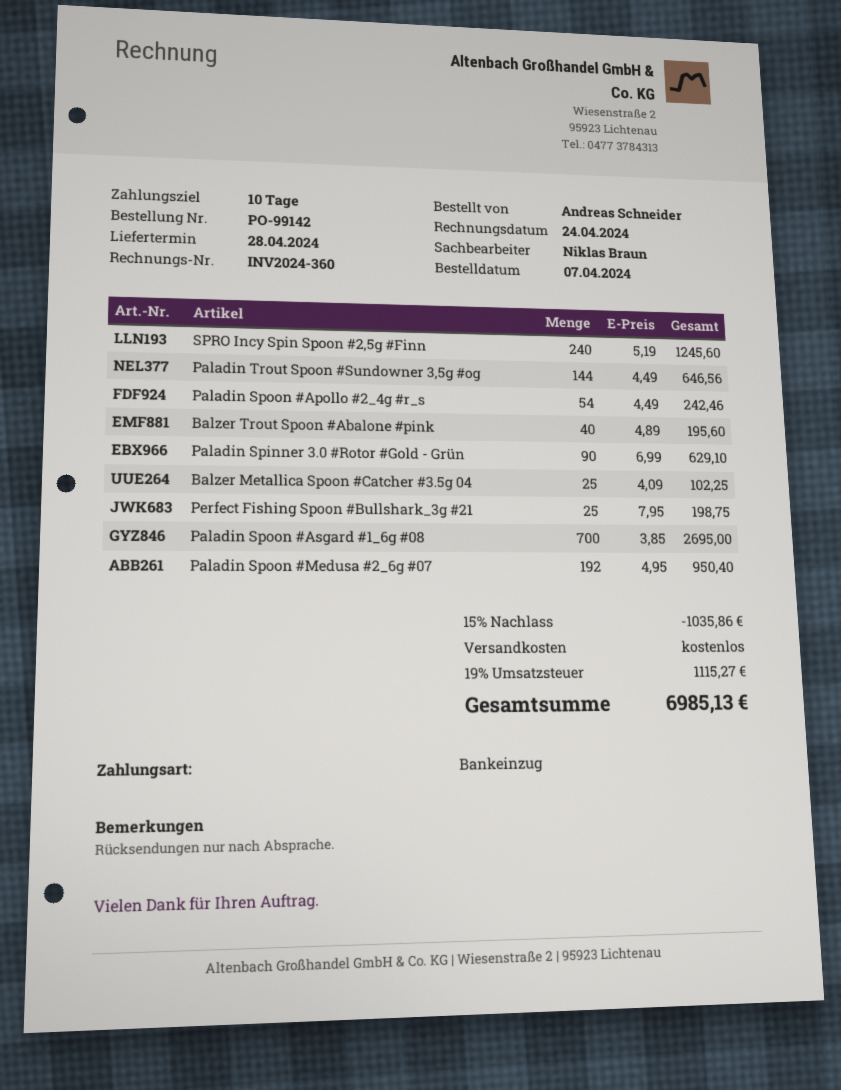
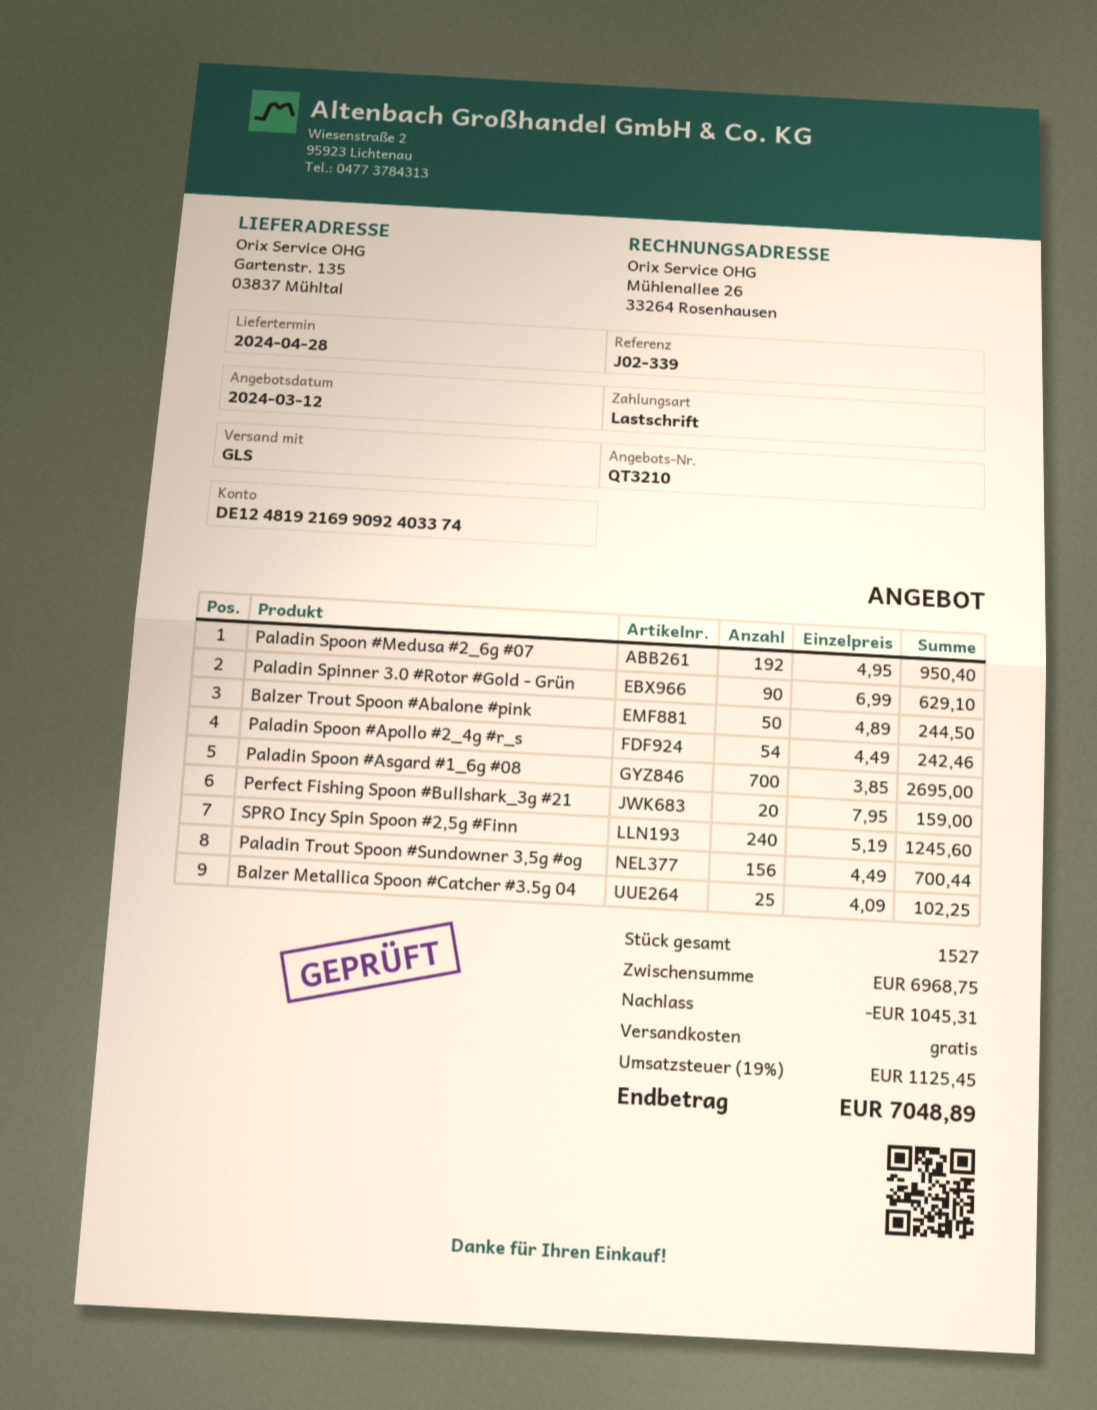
Paladin Trout Spoon #Sundowner 3,5g #og: 144 x 4.49 = 646.56 -> 156 x 4.49 = 700.44
Balzer Trout Spoon #Abalone #pink: 40 x 4.89 = 195.60 -> 50 x 4.89 = 244.50
Perfect Fishing Spoon #Bullshark_3g #21: 25 x 7.95 = 198.75 -> 20 x 7.95 = 159.00
discount: 1035.86 -> 1045.31
tax: 19% = 1115.27 -> 19% = 1125.45
total: 6985.13 -> 7048.89

